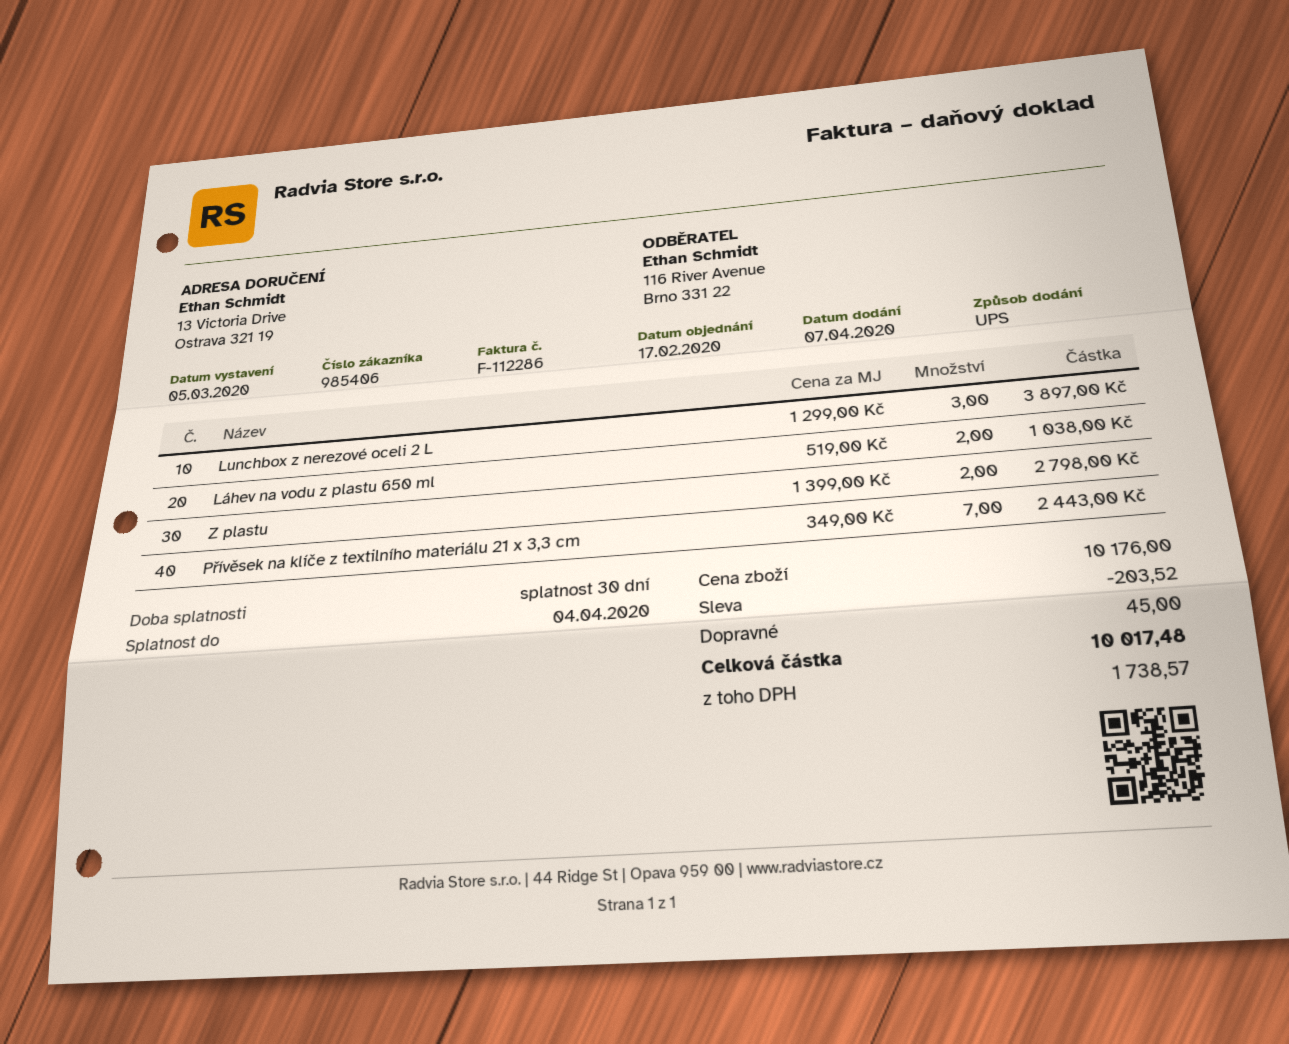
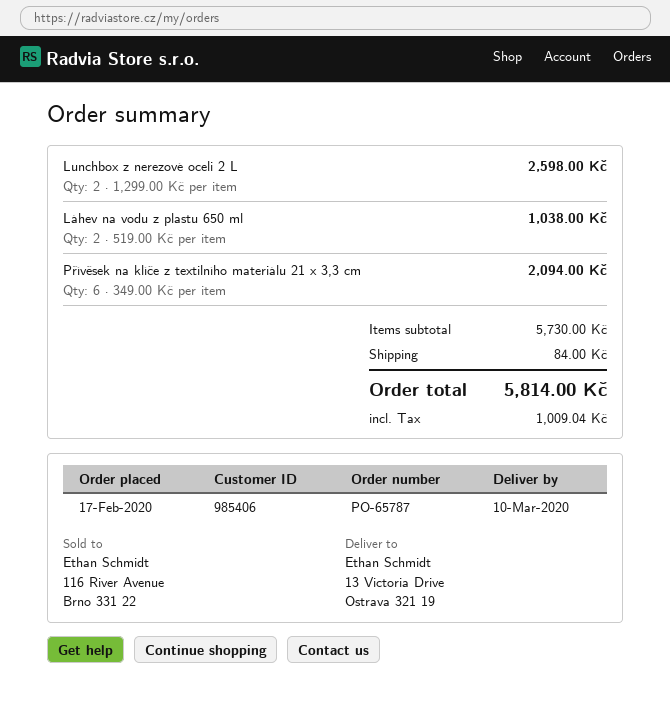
delivery date: 2020-04-07 -> 2020-03-10
Lunchbox z nerezové oceli 2 L: 3 x 1299.00 = 3897.00 -> 2 x 1299.00 = 2598.00
Z plastu: 2 x 1399.00 = 2798.00 -> none
Přívěsek na klíče z textilního materiálu 21 x 3,3 cm: 7 x 349.00 = 2443.00 -> 6 x 349.00 = 2094.00
subtotal: 10176.00 -> 5730.00
discount: 203.52 -> none
shipping: 45.00 -> 84.00
tax: 1738.57 -> 1009.04
total: 10017.48 -> 5814.00

